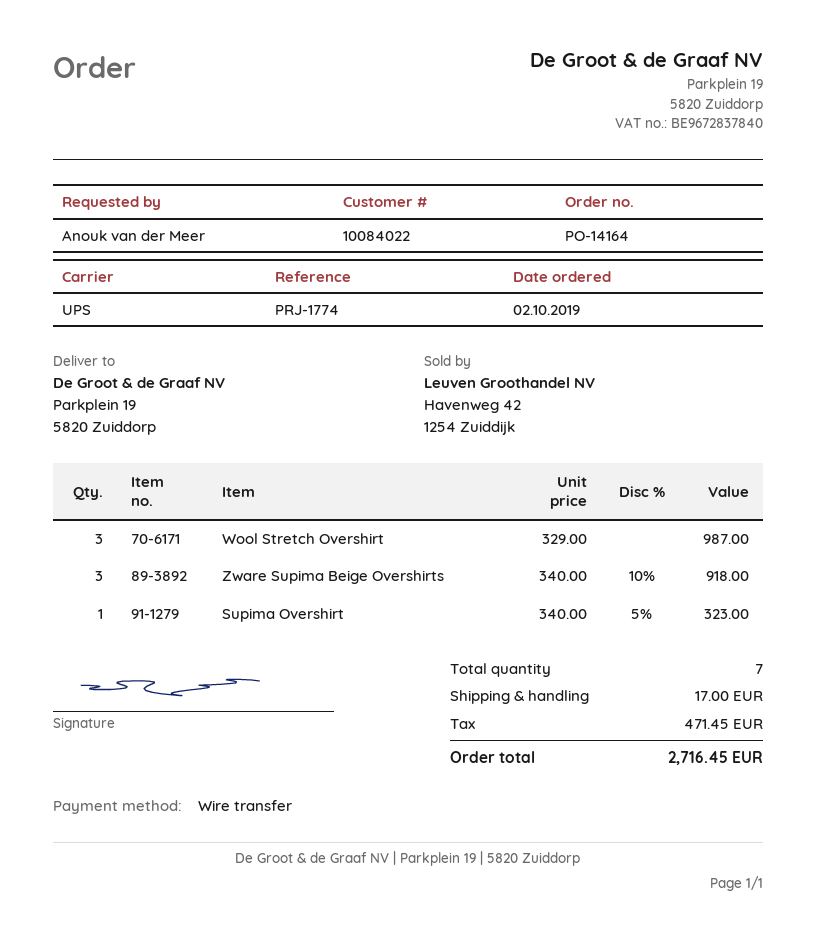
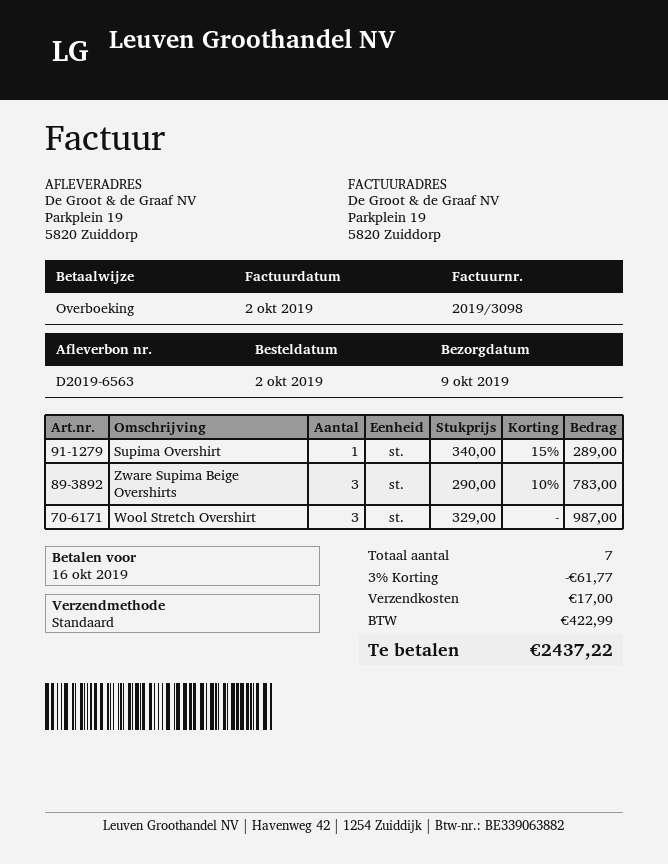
shipping method: UPS -> standard
Zware Supima Beige Overshirts: 3 x 340.00 - 10% = 918.00 -> 3 x 290.00 - 10% = 783.00
Supima Overshirt: 1 x 340.00 - 5% = 323.00 -> 1 x 340.00 - 15% = 289.00
discount: none -> 3% = 61.77
tax: 471.45 -> 422.99
total: 2716.45 -> 2437.22

